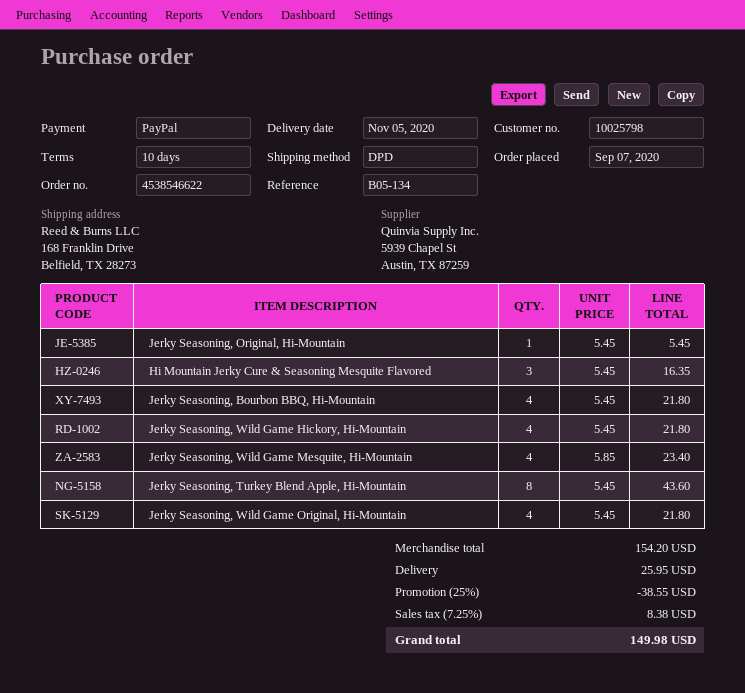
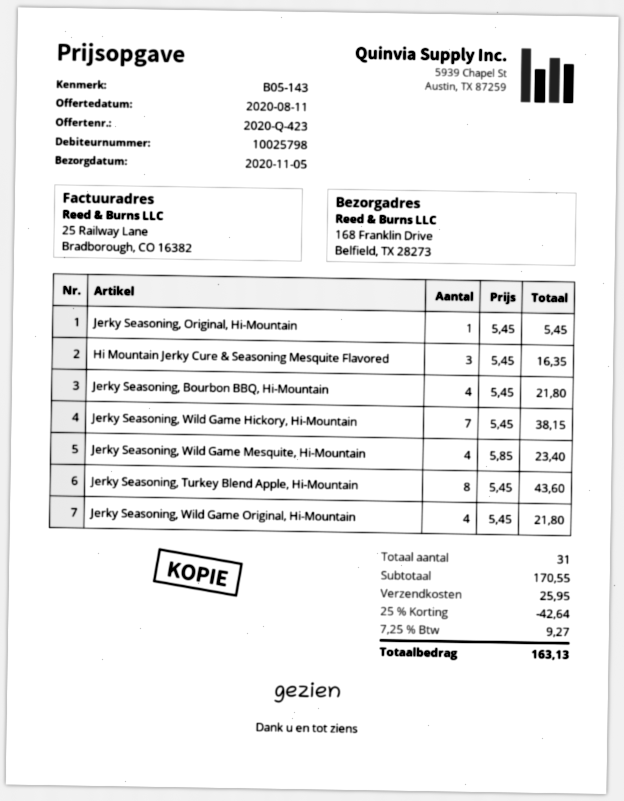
reference: B05-134 -> B05-143
Jerky Seasoning, Wild Game Hickory, Hi-Mountain: 4 x 5.45 = 21.80 -> 7 x 5.45 = 38.15
subtotal: 154.20 -> 170.55
discount: 25% = 38.55 -> 25% = 42.64
tax: 7.25% = 8.38 -> 7.25% = 9.27
total: 149.98 -> 163.13

